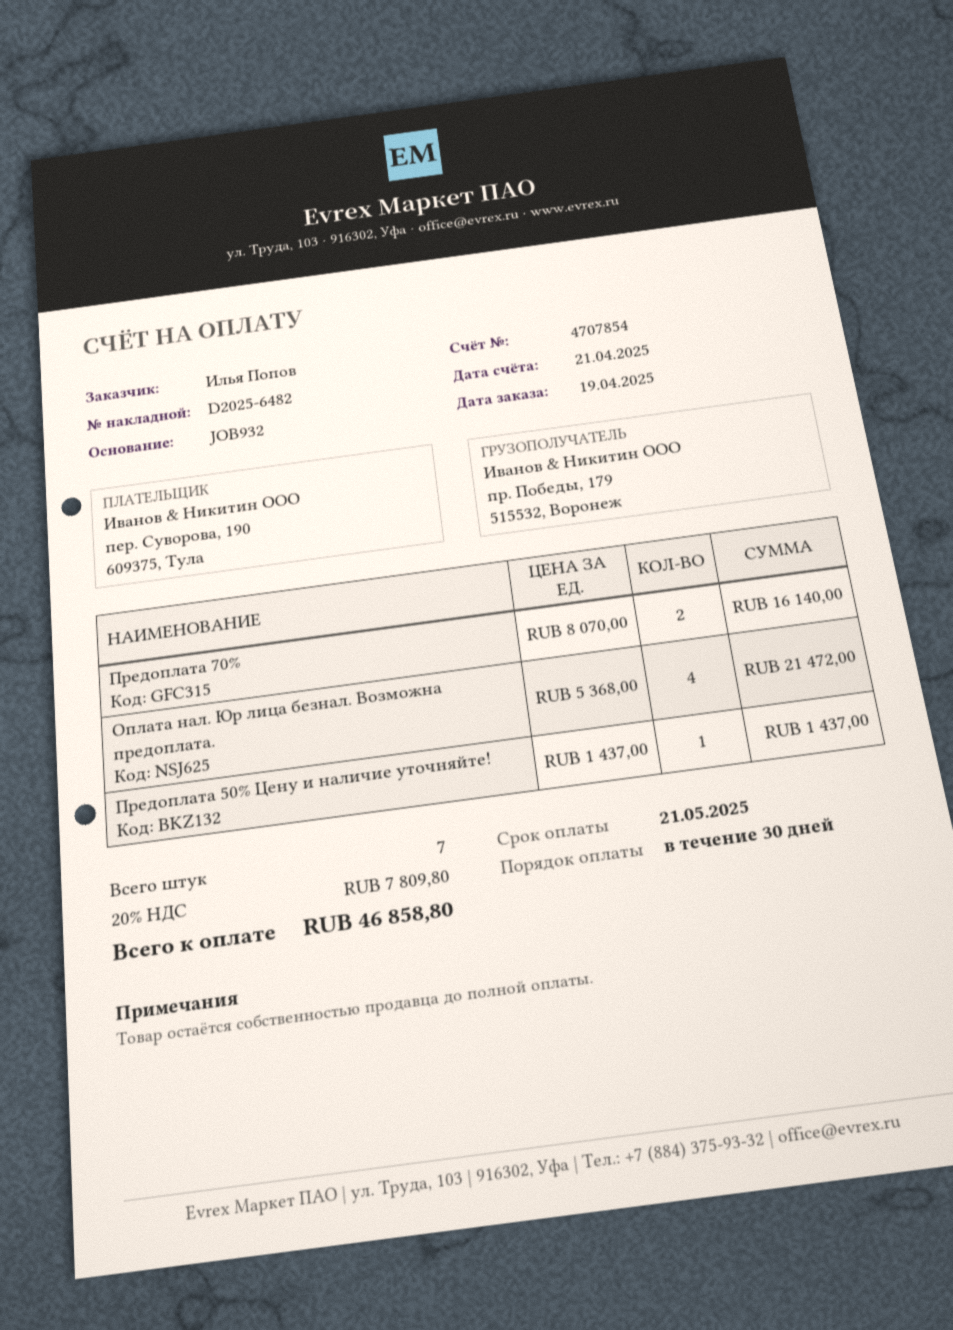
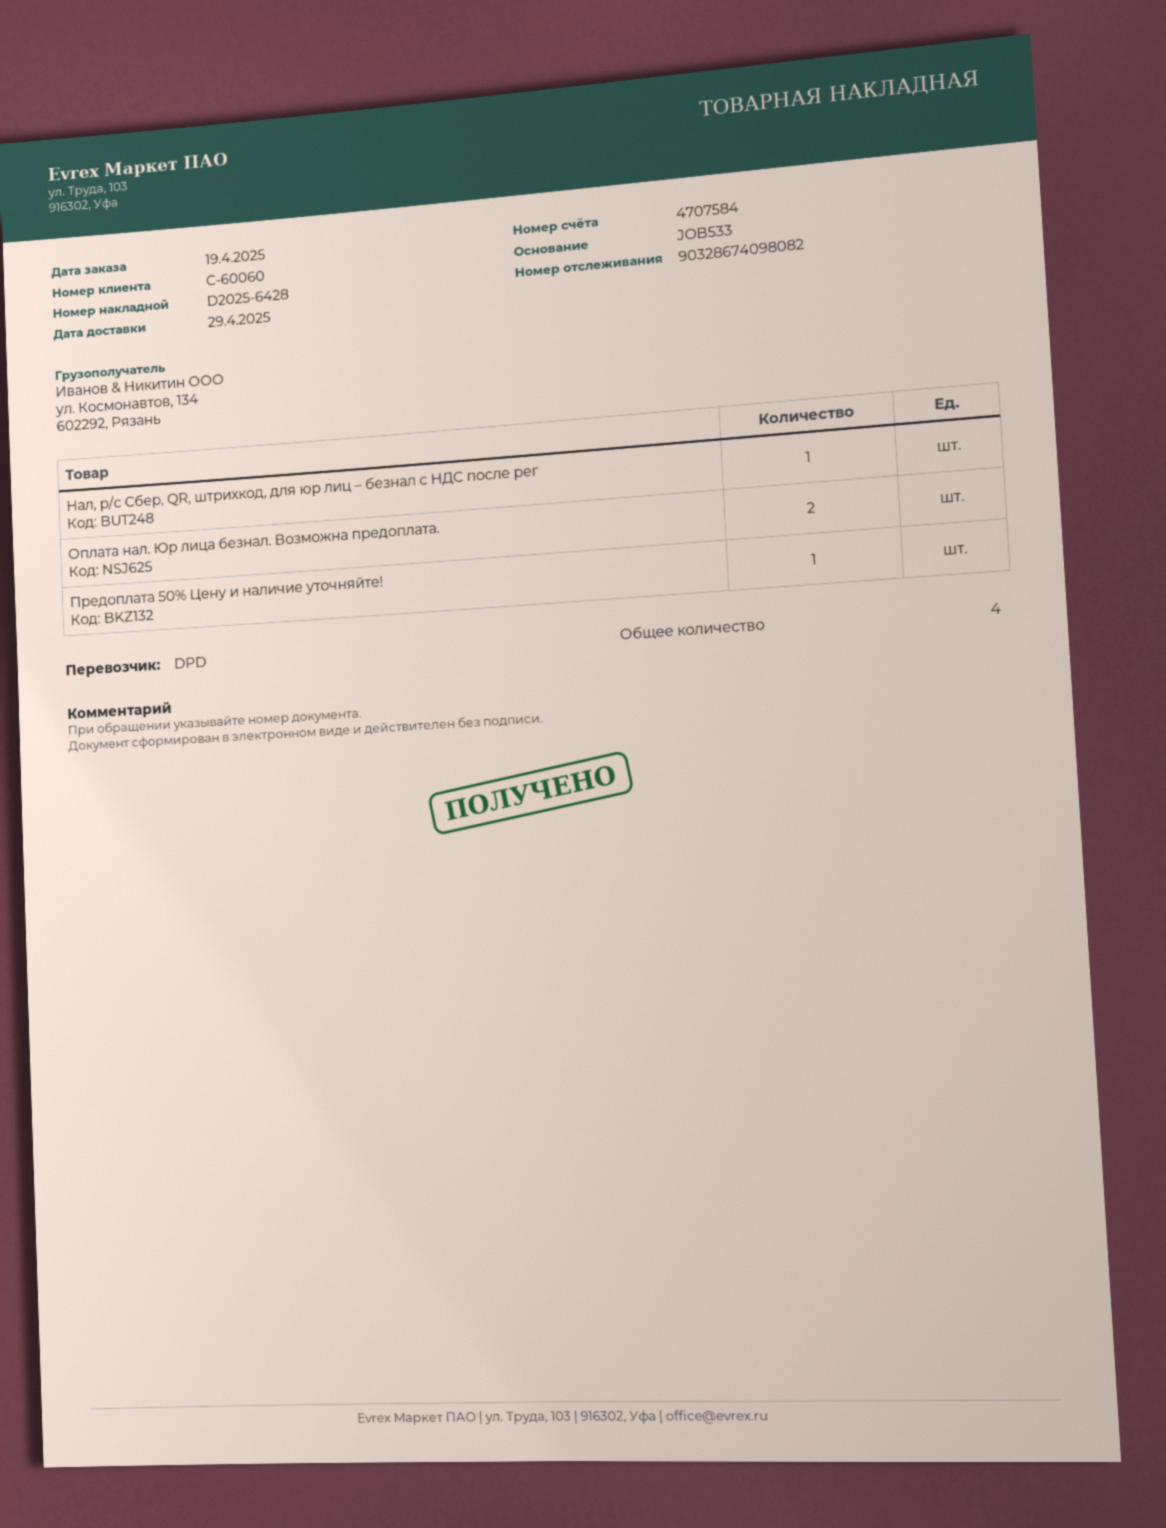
delivery note number: D2025-6482 -> D2025-6428
invoice number: 4707854 -> 4707584
reference: JOB932 -> JOB533
ship to: пр. Победы, 179, 515532, Воронеж -> ул. Космонавтов, 134, 602292, Рязань
Предоплата 70%: 2 -> none
Оплата нал. Юр лица безнал. Возможна предоплата.: 4 -> 2
Нал, р/с Сбер, QR, штрихкод, для юр лиц – безнал с НДС после рег: none -> 1
total quantity: 7 -> 4

